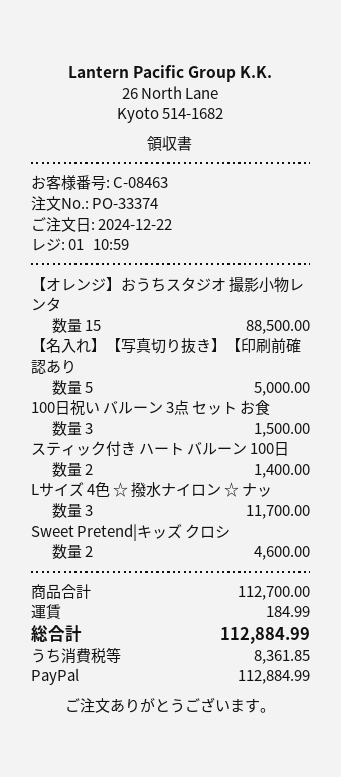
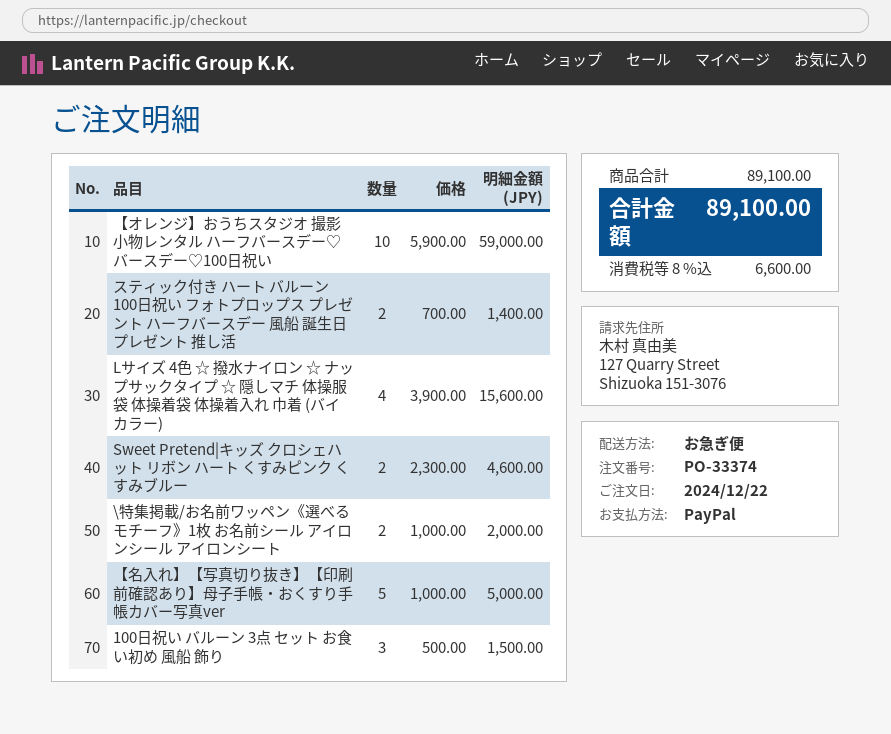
【オレンジ】おうちスタジオ 撮影小物レンタ: 15 for 88500.00 -> 10 for 59000.00
Lサイズ 4色 ☆ 撥水ナイロン ☆ ナッ: 3 for 11700.00 -> 4 for 15600.00
\特集掲載/お名前ワッペン《選べるモチーフ》1枚 お名前シール アイロンシール アイロンシート: none -> 2 for 2000.00
subtotal: 112700.00 -> 89100.00
shipping: 184.99 -> none
tax: 8361.85 -> 6600.00
total: 112884.99 -> 89100.00

